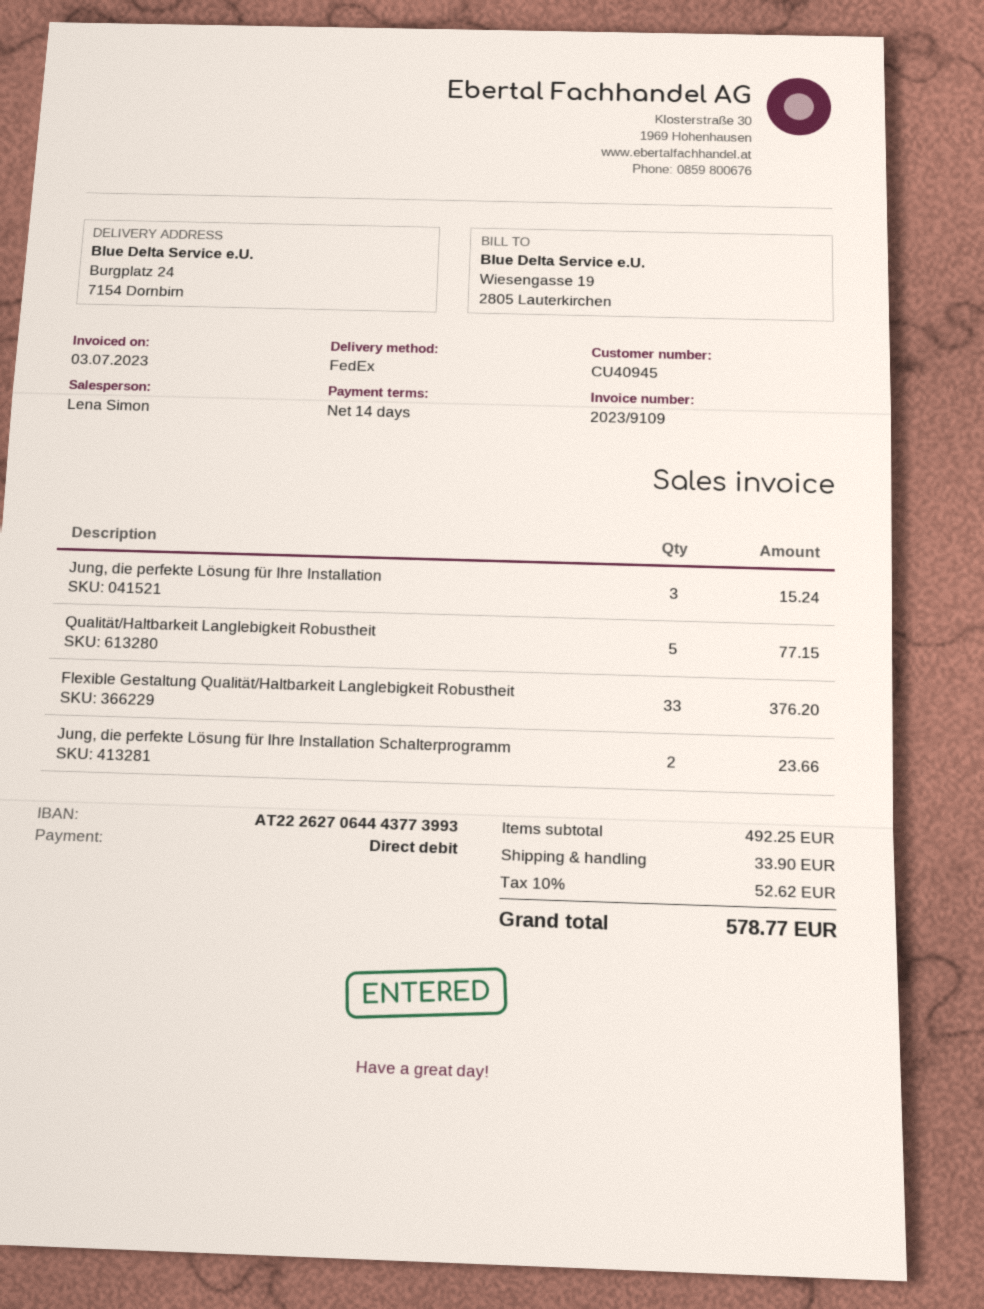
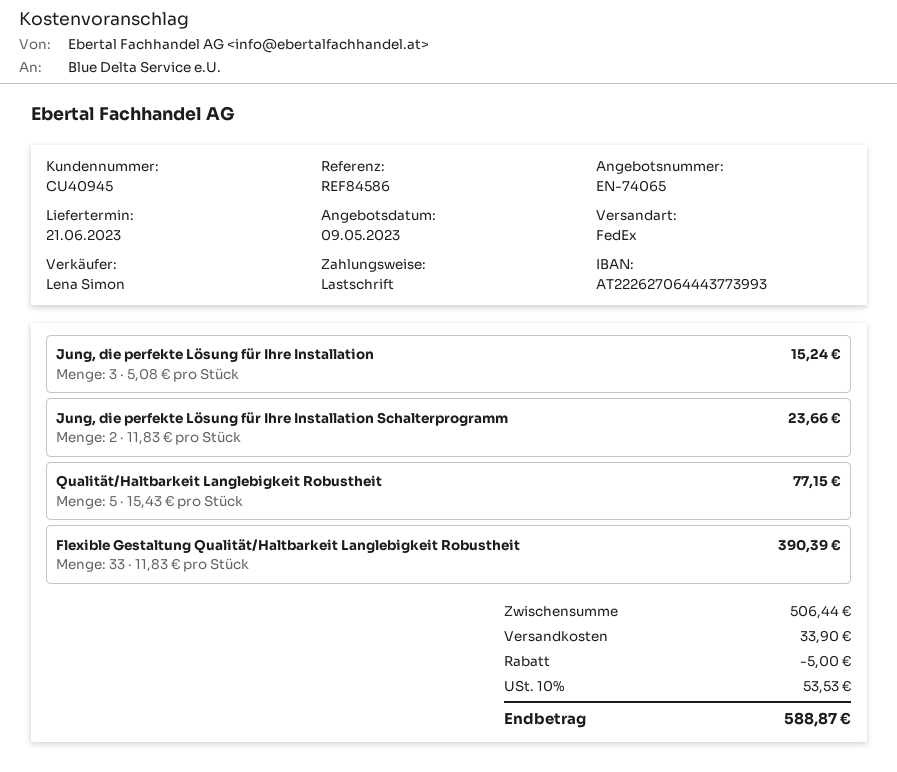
Flexible Gestaltung Qualität/Haltbarkeit Langlebigkeit Robustheit: 33 for 376.20 -> 33 for 390.39
subtotal: 492.25 -> 506.44
discount: none -> 5.00
tax: 10% = 52.62 -> 10% = 53.53
total: 578.77 -> 588.87

